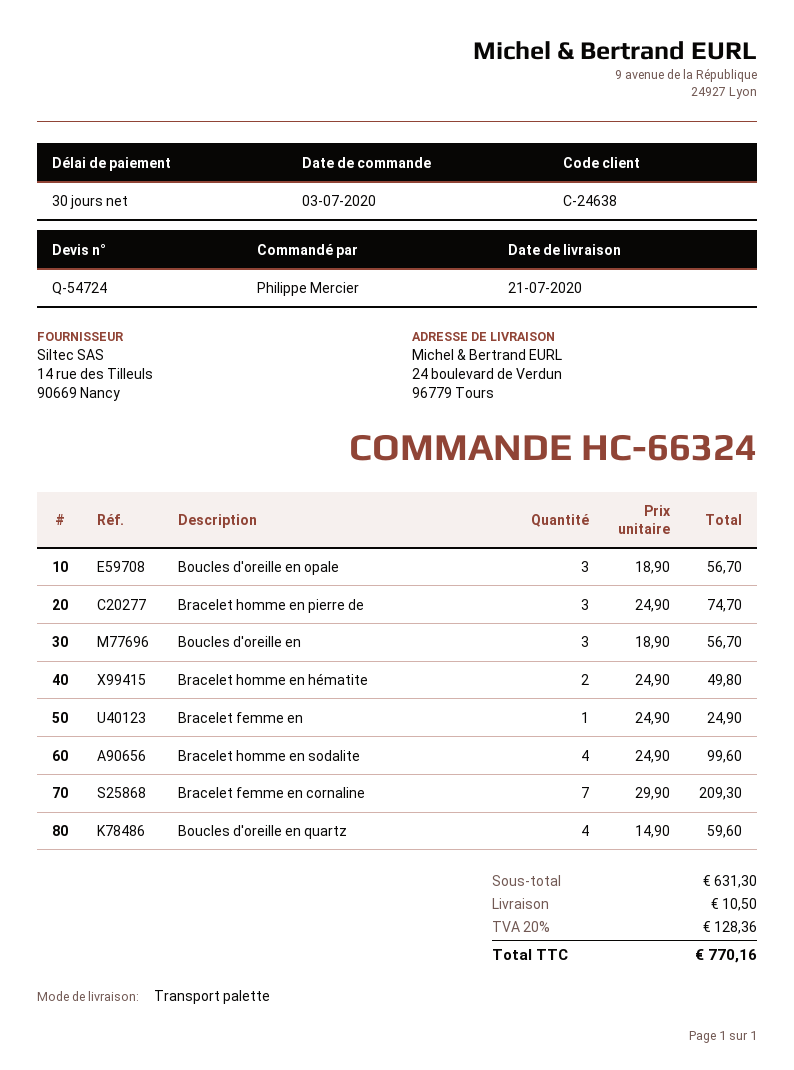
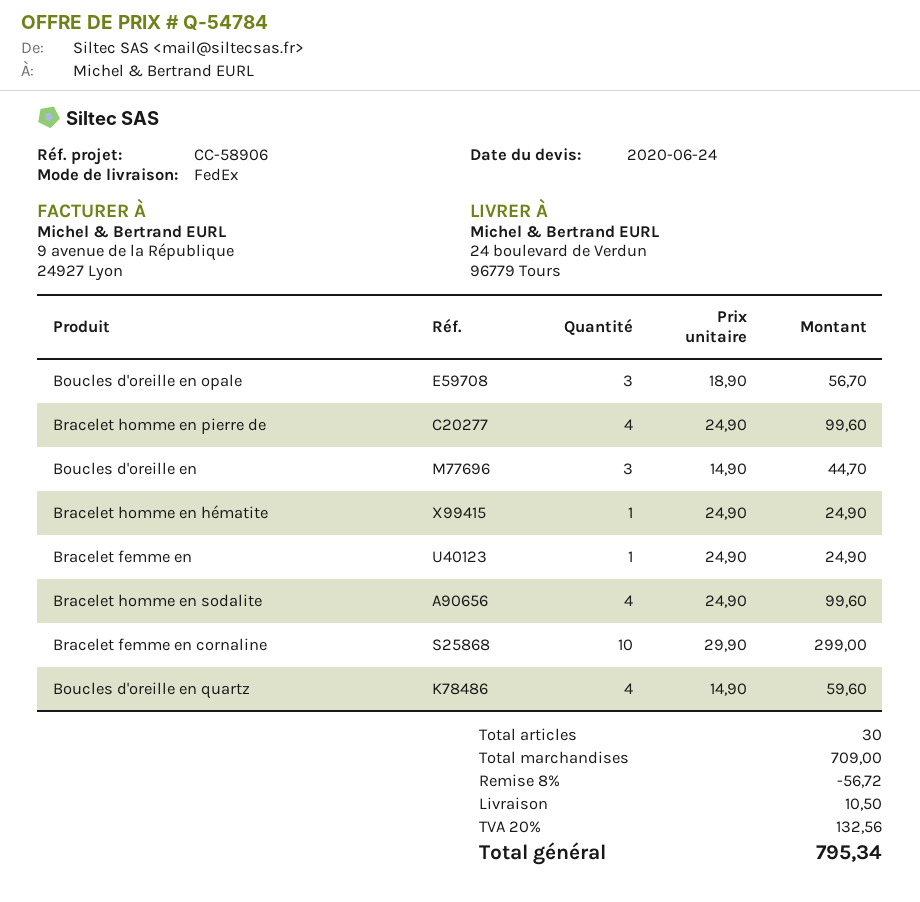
quote number: Q-54724 -> Q-54784
shipping method: pallet freight -> FedEx
Bracelet homme en pierre de: 3 x 24.90 = 74.70 -> 4 x 24.90 = 99.60
Boucles d'oreille en: 3 x 18.90 = 56.70 -> 3 x 14.90 = 44.70
Bracelet homme en hématite: 2 x 24.90 = 49.80 -> 1 x 24.90 = 24.90
Bracelet femme en cornaline: 7 x 29.90 = 209.30 -> 10 x 29.90 = 299.00
subtotal: 631.30 -> 709.00
discount: none -> 8% = 56.72
tax: 20% = 128.36 -> 20% = 132.56
total: 770.16 -> 795.34

